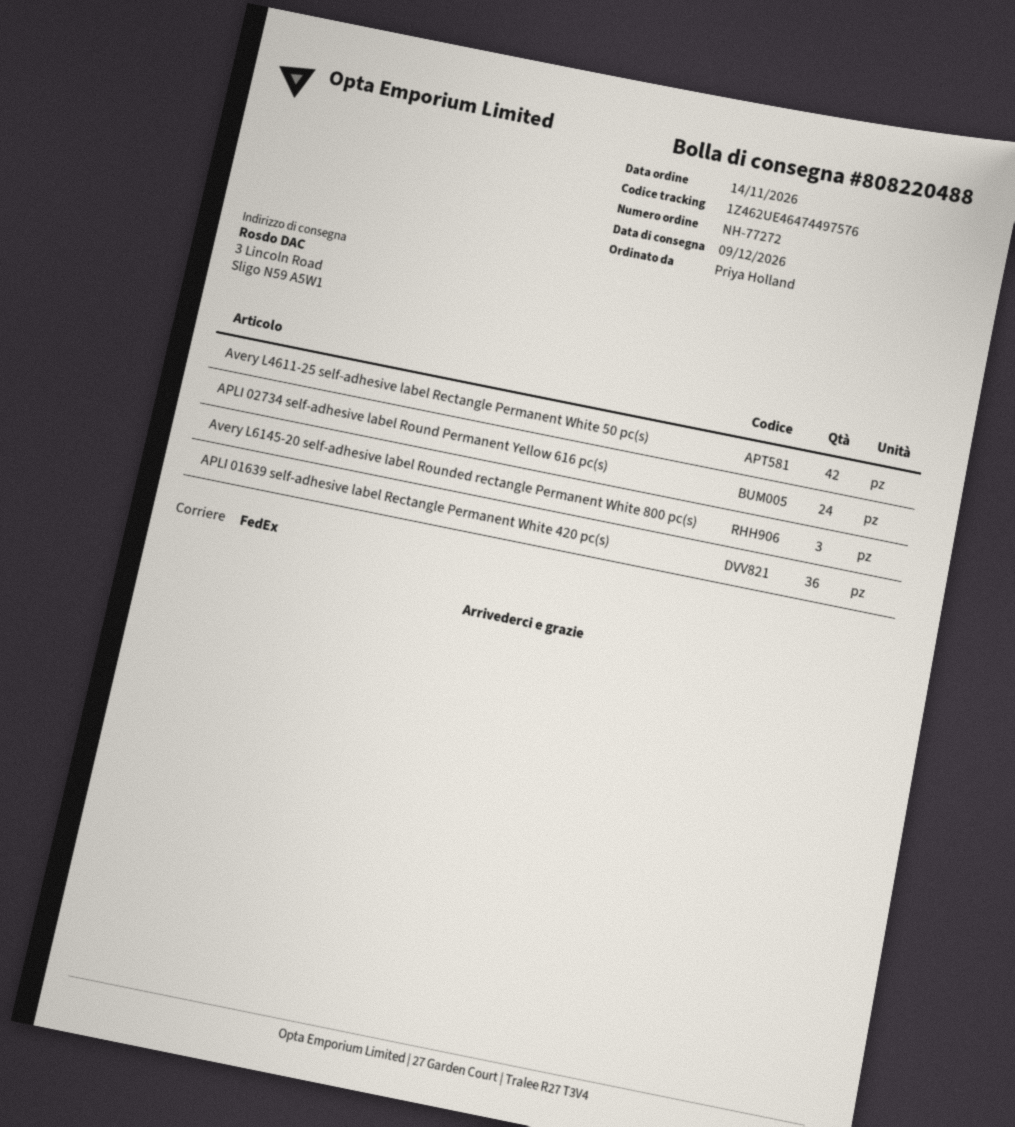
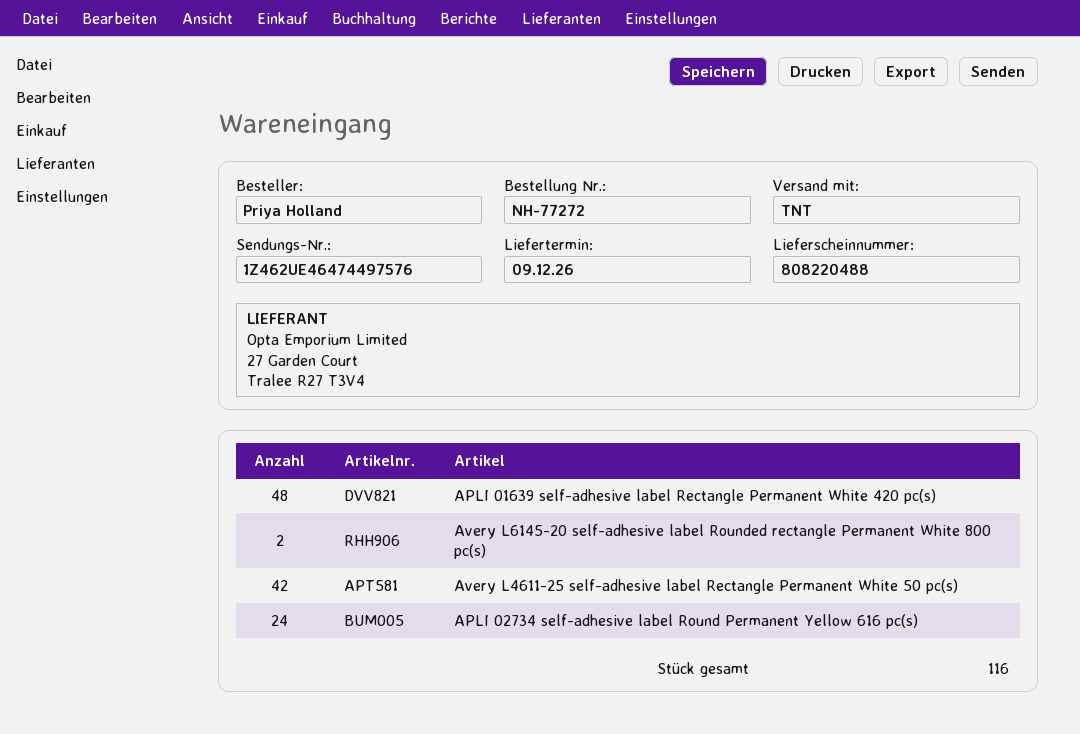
shipping method: FedEx -> TNT
Avery L6145-20 self-adhesive label Rounded rectangle Permanent White 800 pc(s): 3 -> 2
APLI 01639 self-adhesive label Rectangle Permanent White 420 pc(s): 36 -> 48

